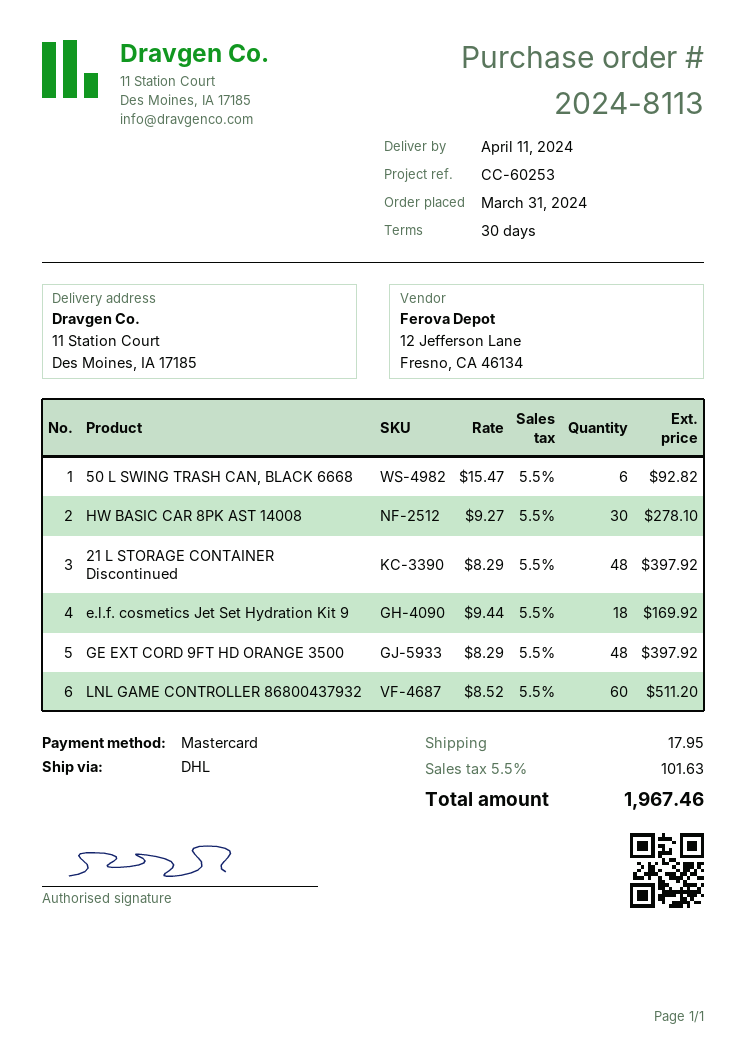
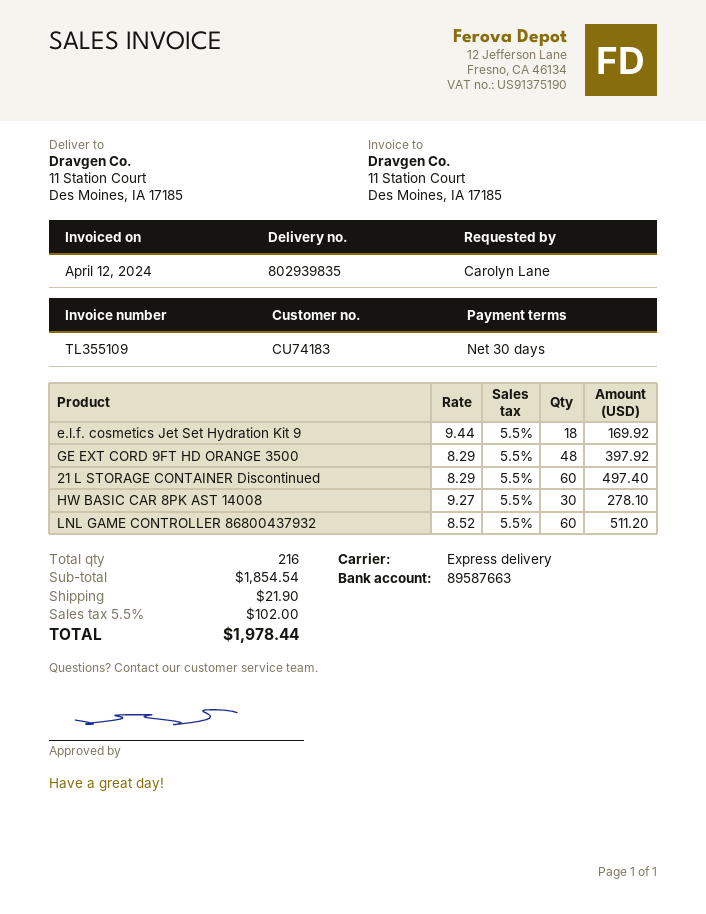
shipping method: DHL -> express
50 L SWING TRASH CAN, BLACK 6668: 6 x 15.47 = 92.82 -> none
21 L STORAGE CONTAINER Discontinued: 48 x 8.29 = 397.92 -> 60 x 8.29 = 497.40
shipping: 17.95 -> 21.90
tax: 5.5% = 101.63 -> 5.5% = 102.00
total: 1967.46 -> 1978.44

